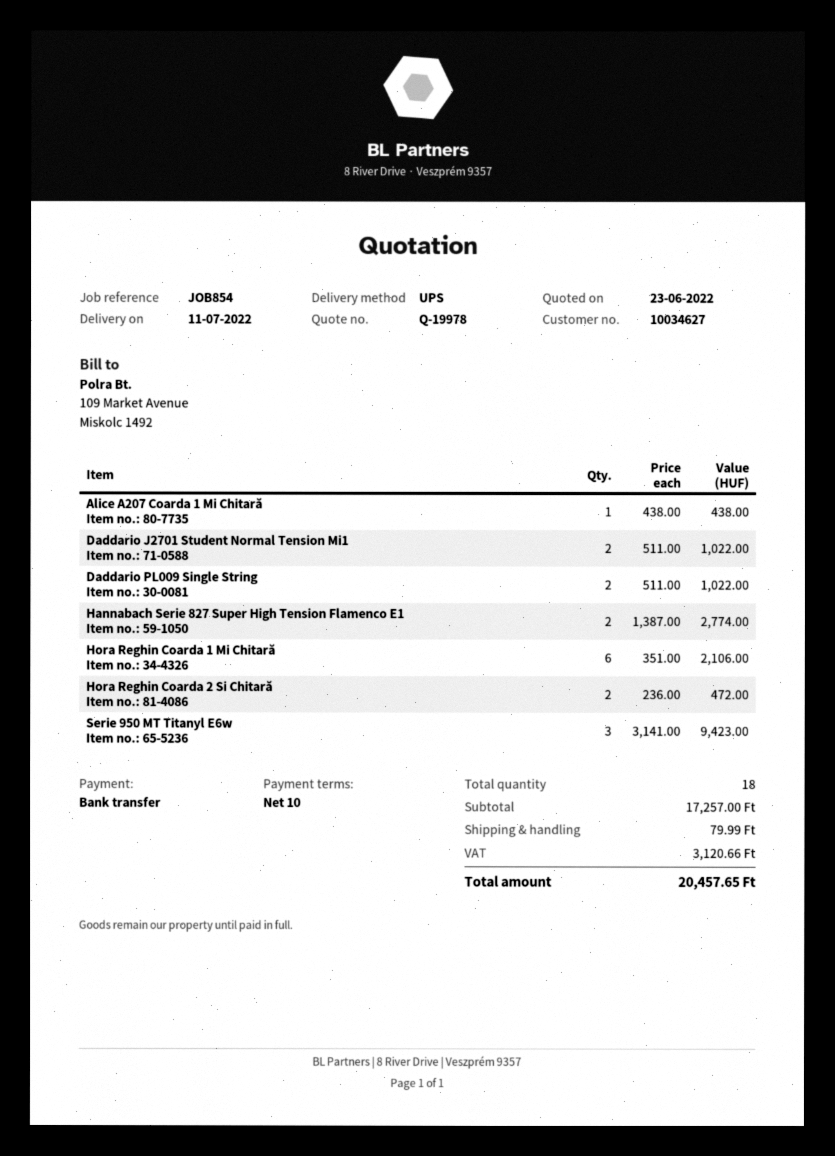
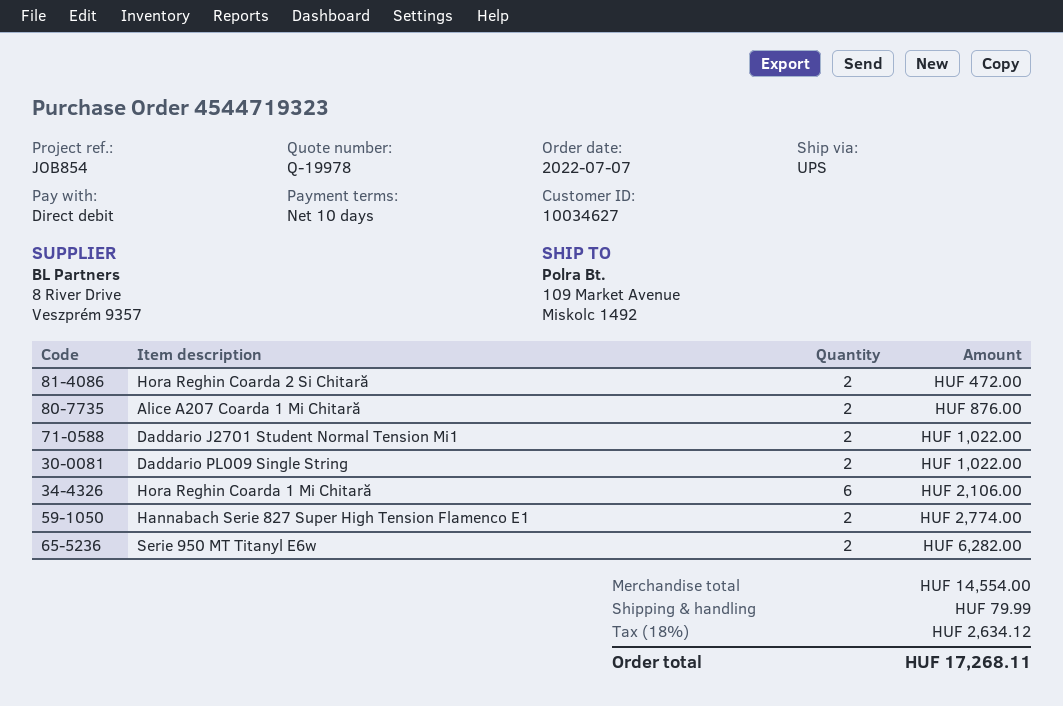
payment method: bank transfer -> direct debit
Alice A207 Coarda 1 Mi Chitară: 1 for 438.00 -> 2 for 876.00
Serie 950 MT Titanyl E6w: 3 for 9423.00 -> 2 for 6282.00
subtotal: 17257.00 -> 14554.00
tax: 3120.66 -> 2634.12
total: 20457.65 -> 17268.11

